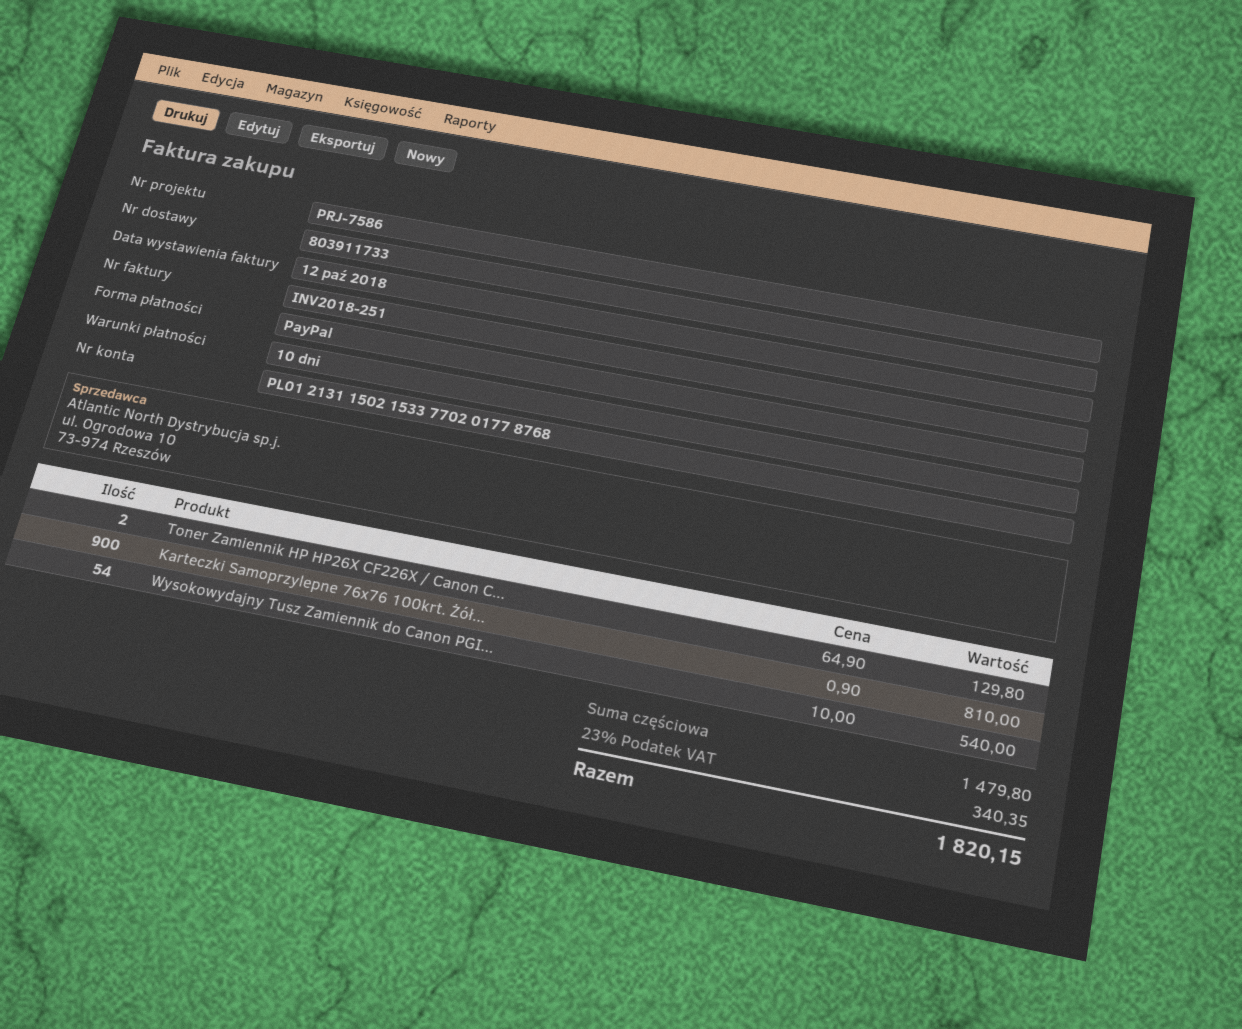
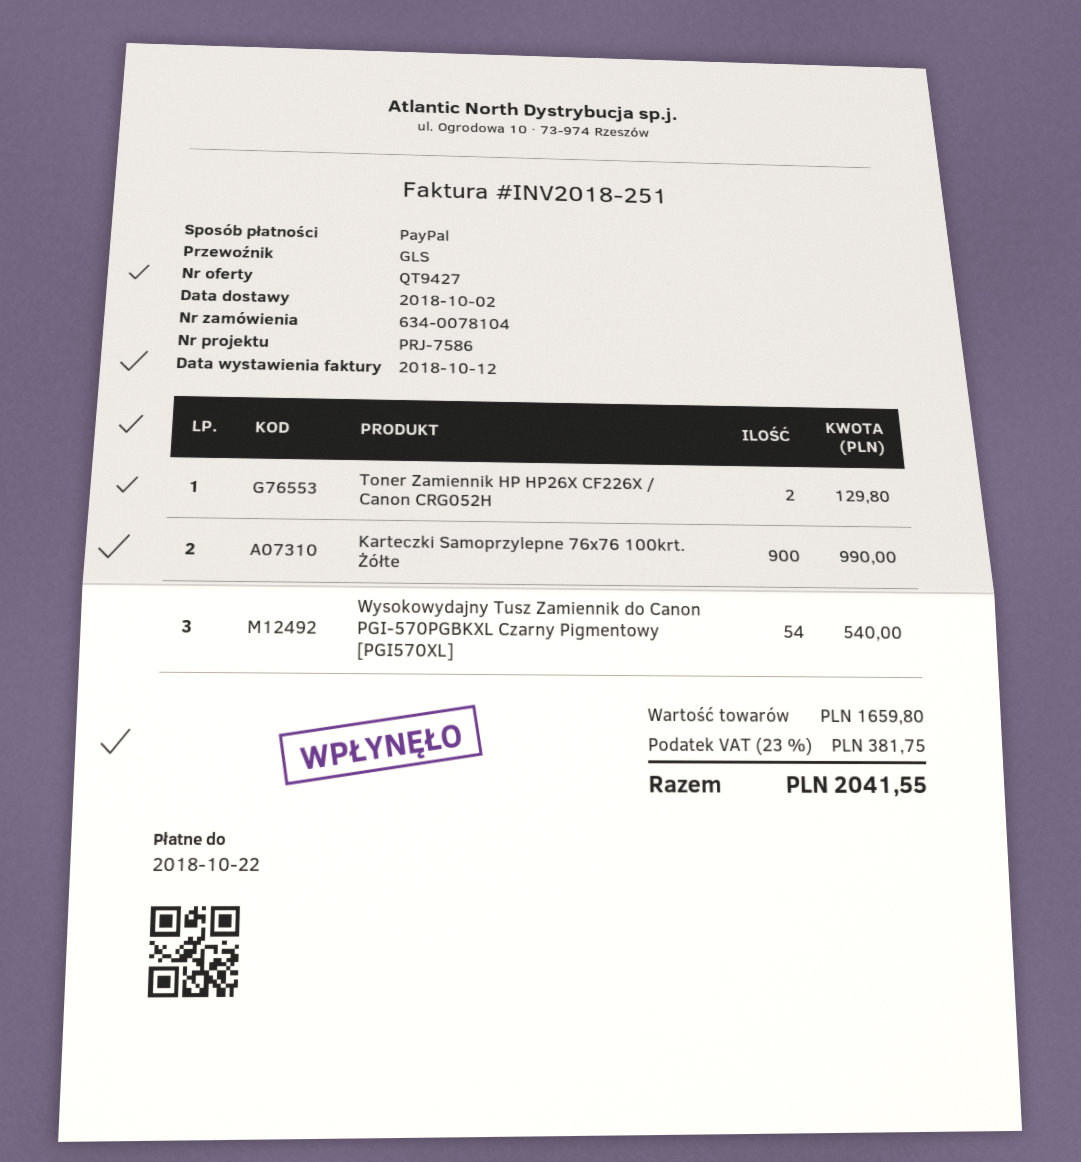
Karteczki Samoprzylepne 76x76 100krt. Żół...: 900 for 810.00 -> 900 for 990.00
subtotal: 1479.80 -> 1659.80
tax: 23% = 340.35 -> 23% = 381.75
total: 1820.15 -> 2041.55

